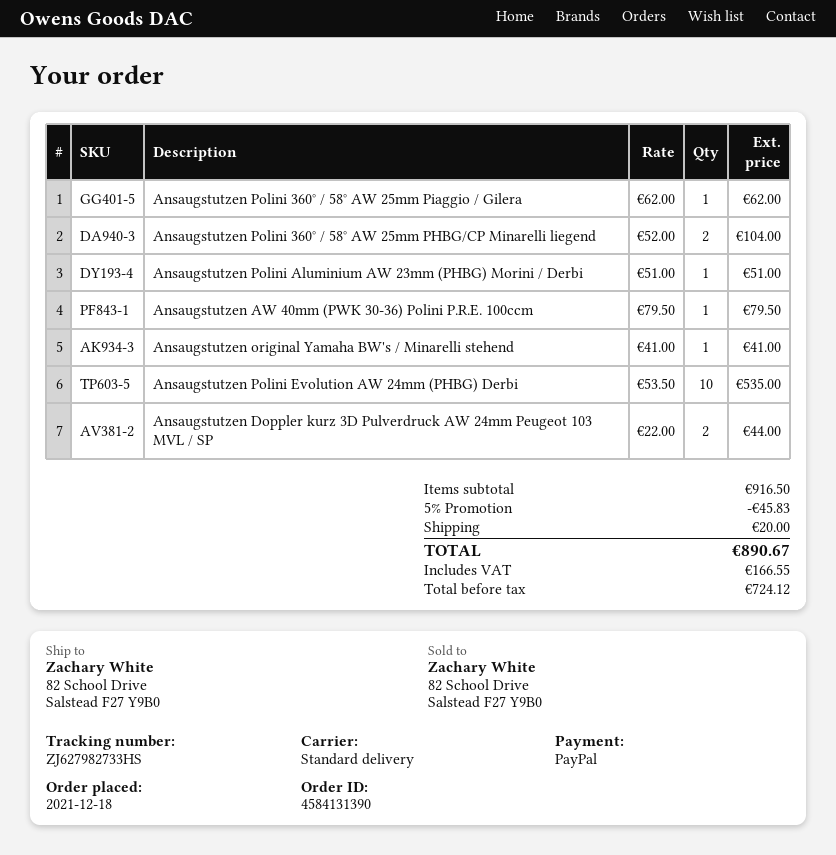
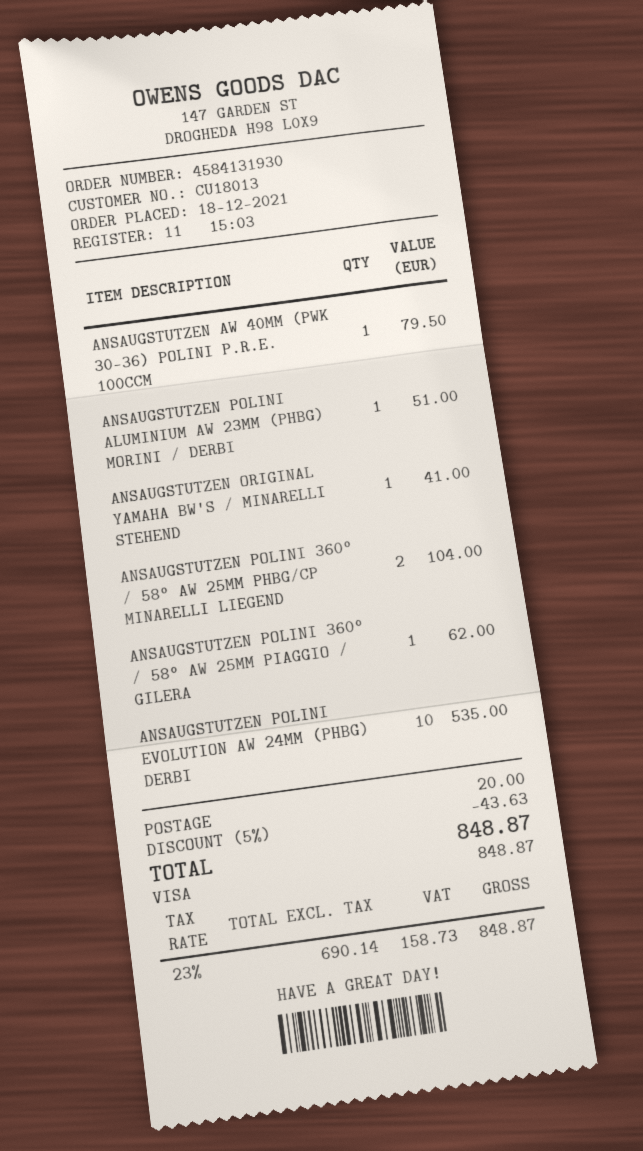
order number: 4584131390 -> 4584131930
payment method: PayPal -> Visa
Ansaugstutzen Doppler kurz 3D Pulverdruck AW 24mm Peugeot 103 MVL / SP: 2 for 44.00 -> none
discount: 5% = 45.83 -> 5% = 43.63
net: 724.12 -> 690.14
tax: 166.55 -> 158.73
total: 890.67 -> 848.87

